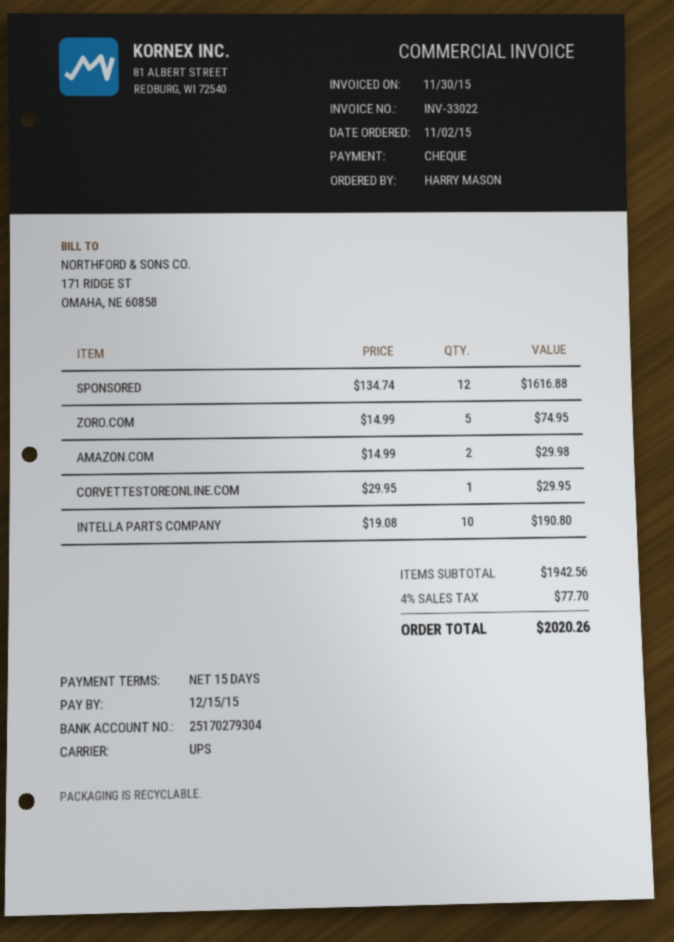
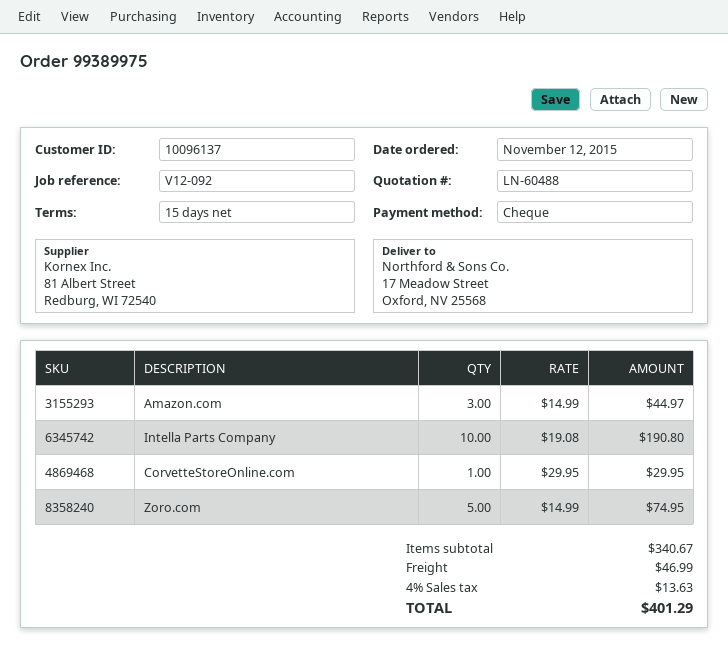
order date: 2015-11-02 -> 2015-11-12
SPONSORED: 12 x 134.74 = 1616.88 -> none
AMAZON.COM: 2 x 14.99 = 29.98 -> 3 x 14.99 = 44.97
subtotal: 1942.56 -> 340.67
shipping: none -> 46.99
tax: 4% = 77.70 -> 4% = 13.63
total: 2020.26 -> 401.29

